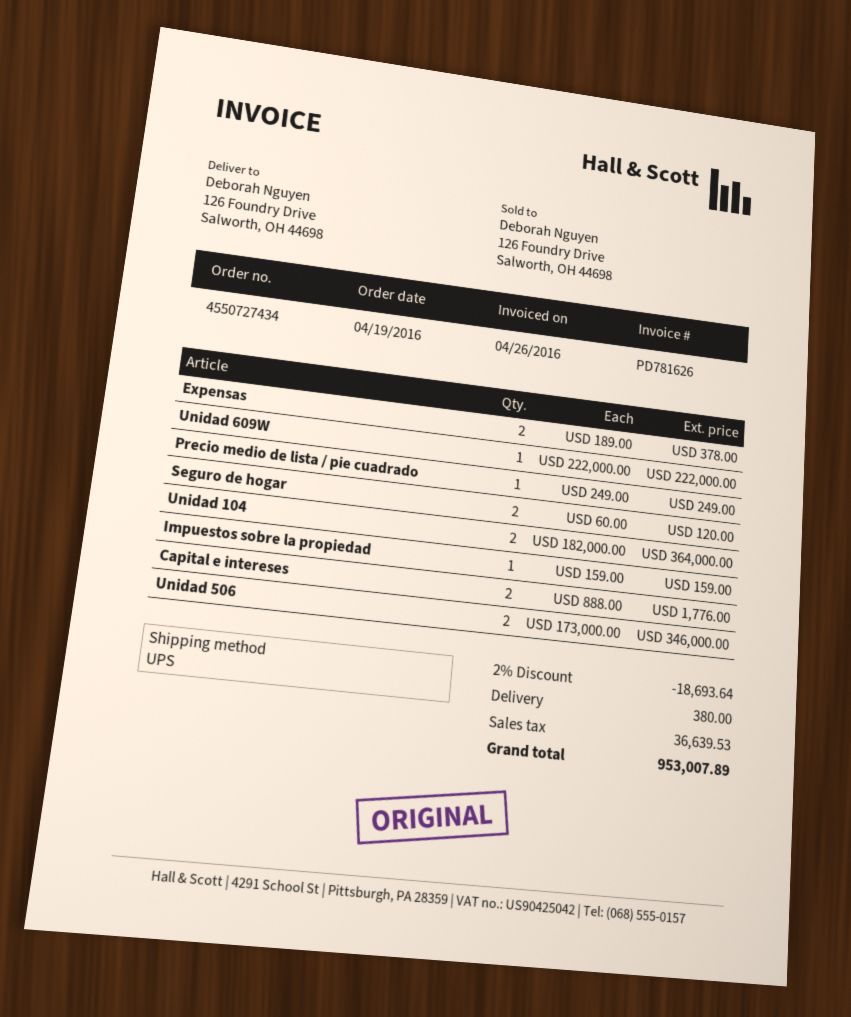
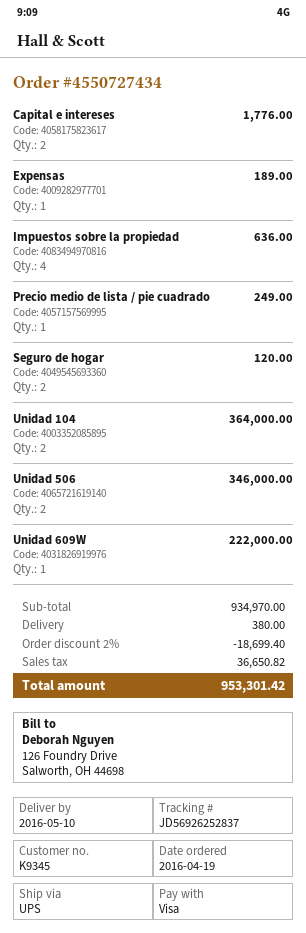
Expensas: 2 for 378.00 -> 1 for 189.00
Impuestos sobre la propiedad: 1 for 159.00 -> 4 for 636.00
discount: 2% = 18693.64 -> 2% = 18699.40
tax: 36639.53 -> 36650.82
total: 953007.89 -> 953301.42

